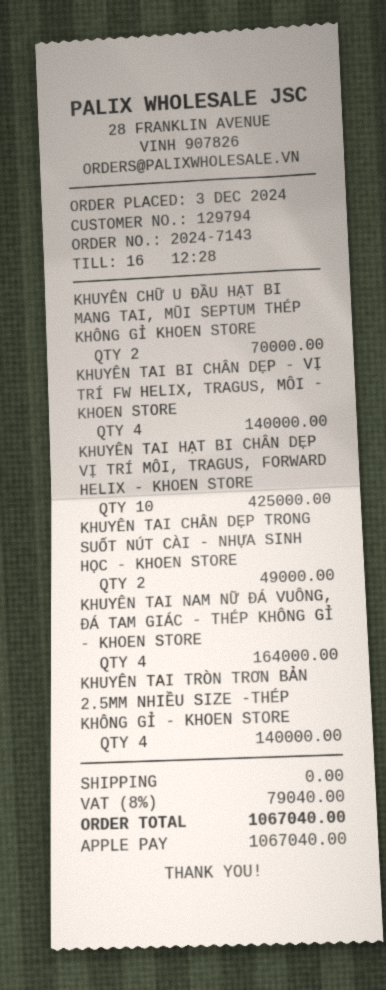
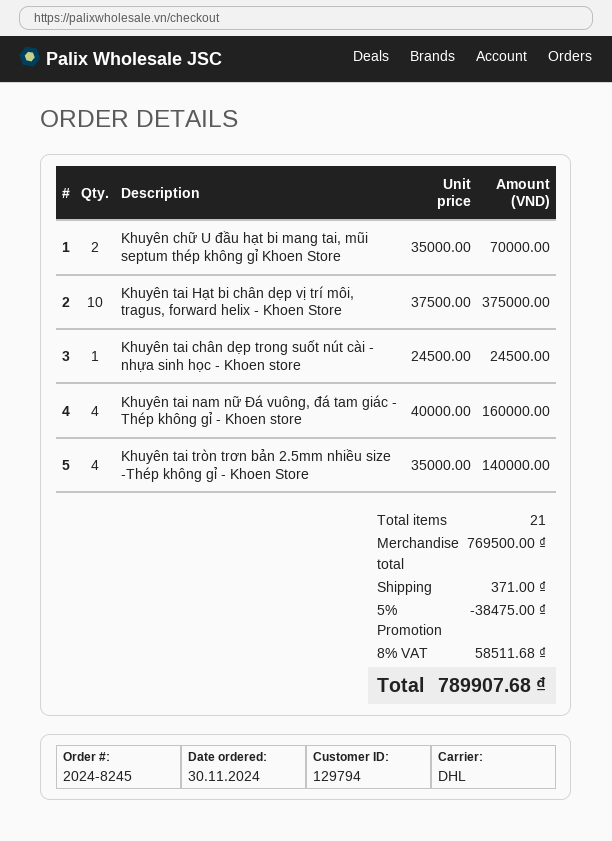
order number: 2024-7143 -> 2024-8245
order date: 2024-12-03 -> 2024-11-30
KHUYÊN TAI BI CHÂN DẸP - VỊ TRÍ FW HELIX, TRAGUS, MÔI - KHOEN STORE: 4 for 140000.00 -> none
KHUYÊN TAI HẠT BI CHÂN DẸP VỊ TRÍ MÔI, TRAGUS, FORWARD HELIX - KHOEN STORE: 10 for 425000.00 -> 10 for 375000.00
KHUYÊN TAI CHÂN DẸP TRONG SUỐT NÚT CÀI - NHỰA SINH HỌC - KHOEN STORE: 2 for 49000.00 -> 1 for 24500.00
KHUYÊN TAI NAM NỮ ĐÁ VUÔNG, ĐÁ TAM GIÁC - THÉP KHÔNG GỈ - KHOEN STORE: 4 for 164000.00 -> 4 for 160000.00
discount: none -> 5% = 38475.00
shipping: 0.00 -> 371.00
tax: 8% = 79040.00 -> 8% = 58511.68
total: 1067040.00 -> 789907.68

